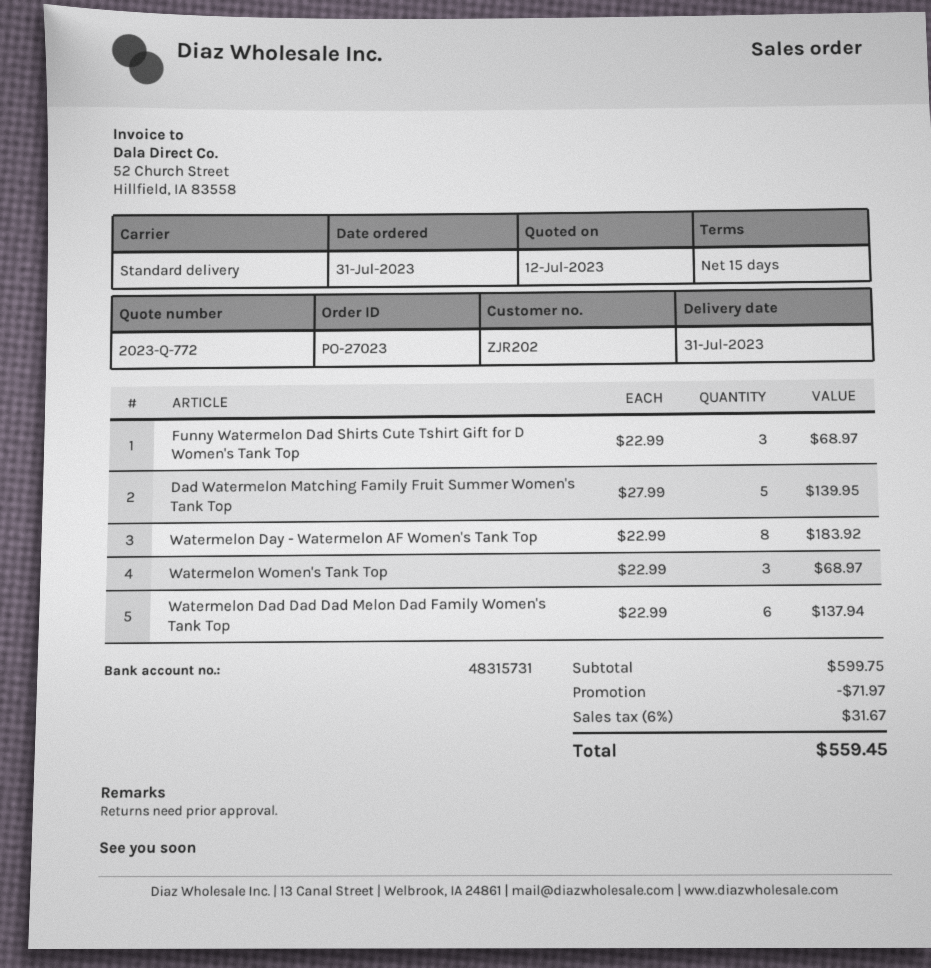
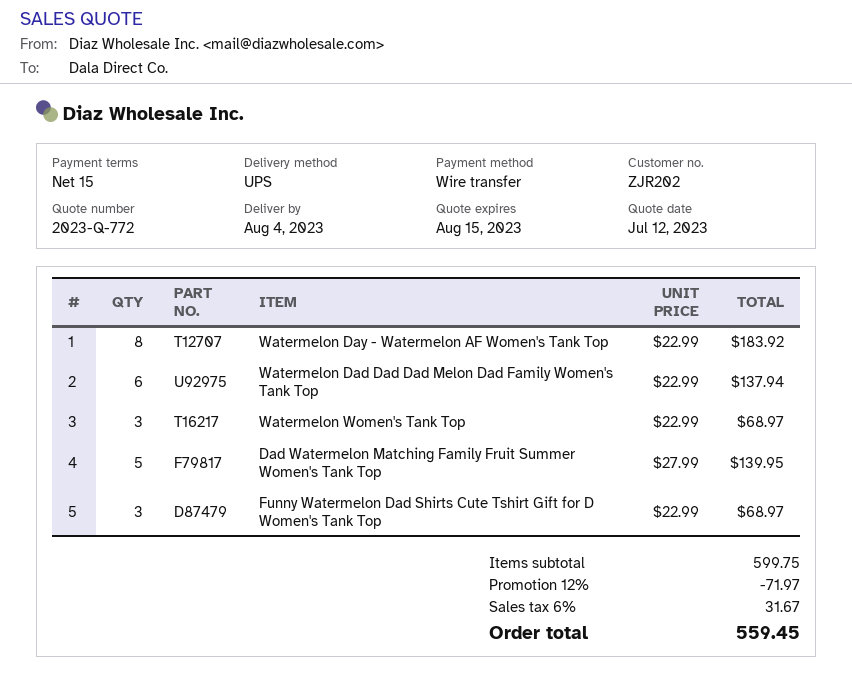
delivery date: 2023-07-31 -> 2023-08-04
shipping method: standard -> UPS

